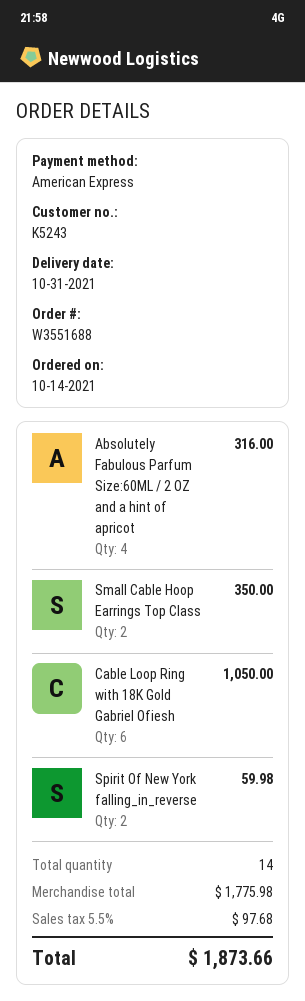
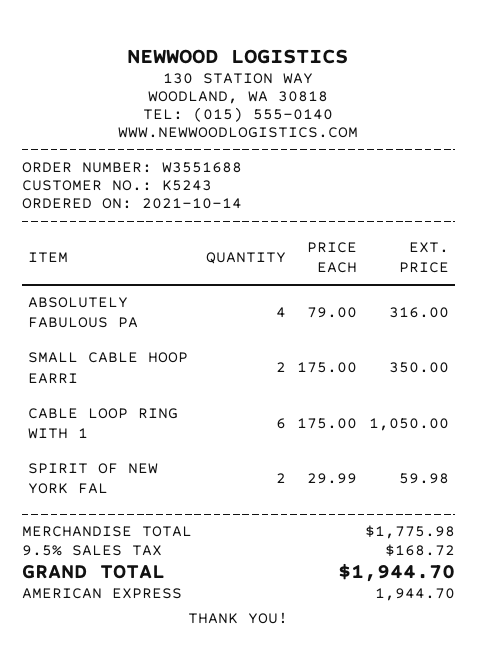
tax: 5.5% = 97.68 -> 9.5% = 168.72
total: 1873.66 -> 1944.70

